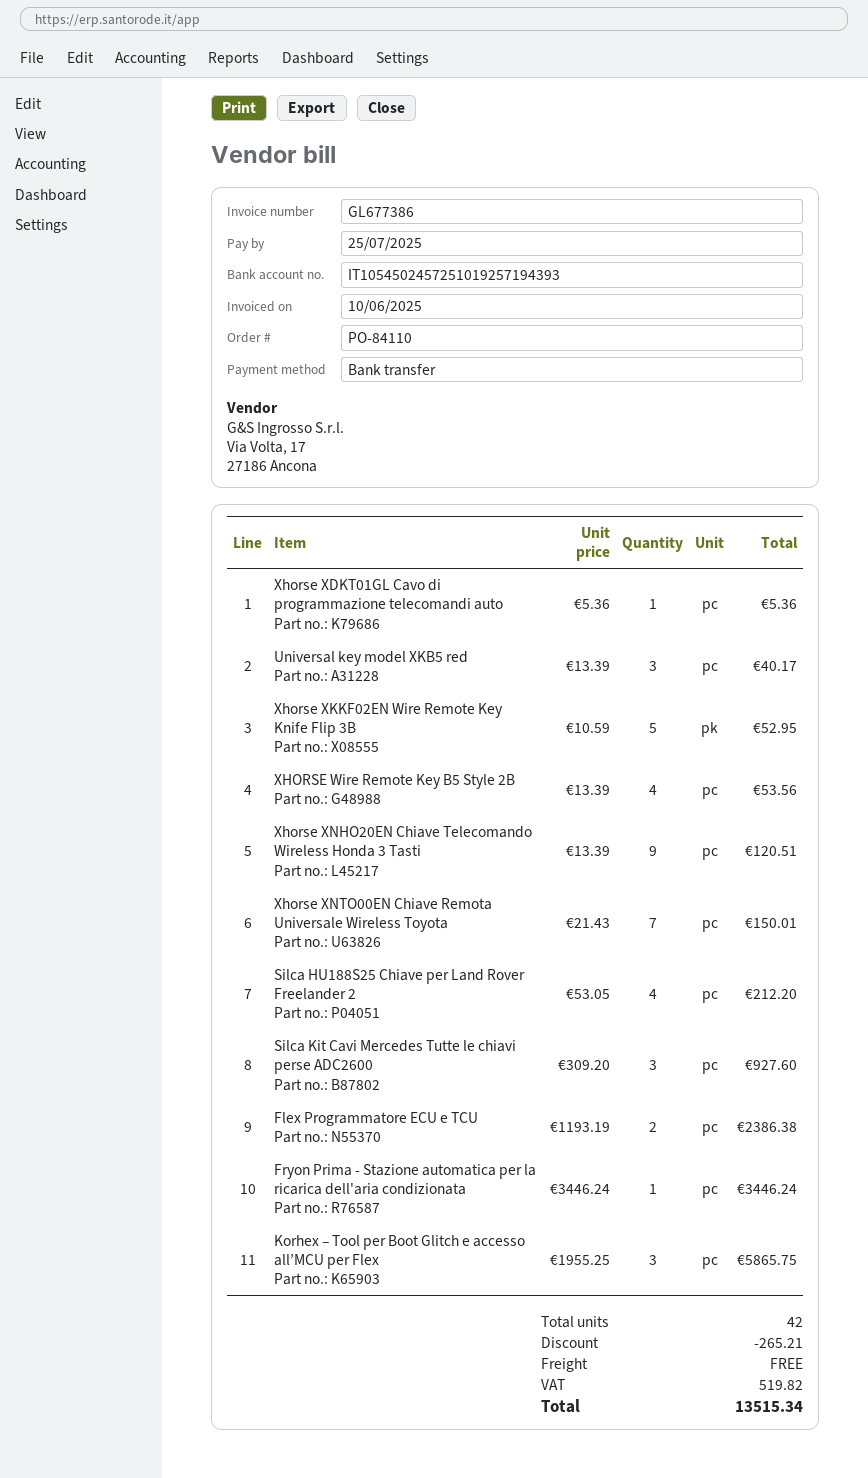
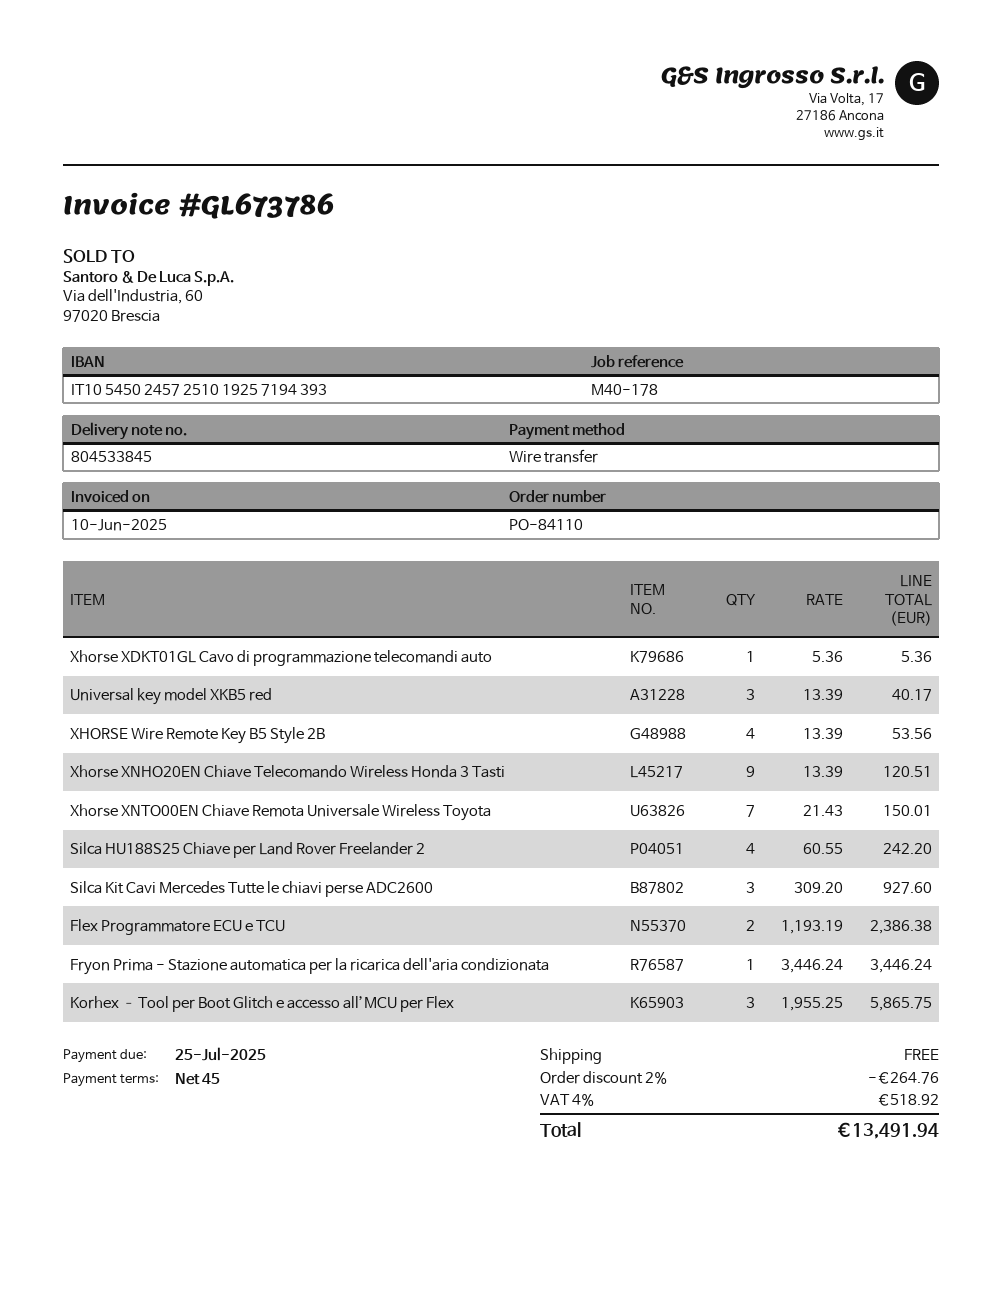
invoice number: GL677386 -> GL673786
Xhorse XKKF02EN Wire Remote Key Knife Flip 3B: 5 x 10.59 = 52.95 -> none
Silca HU188S25 Chiave per Land Rover Freelander 2: 4 x 53.05 = 212.20 -> 4 x 60.55 = 242.20
discount: 265.21 -> 264.76
tax: 519.82 -> 518.92
total: 13515.34 -> 13491.94

